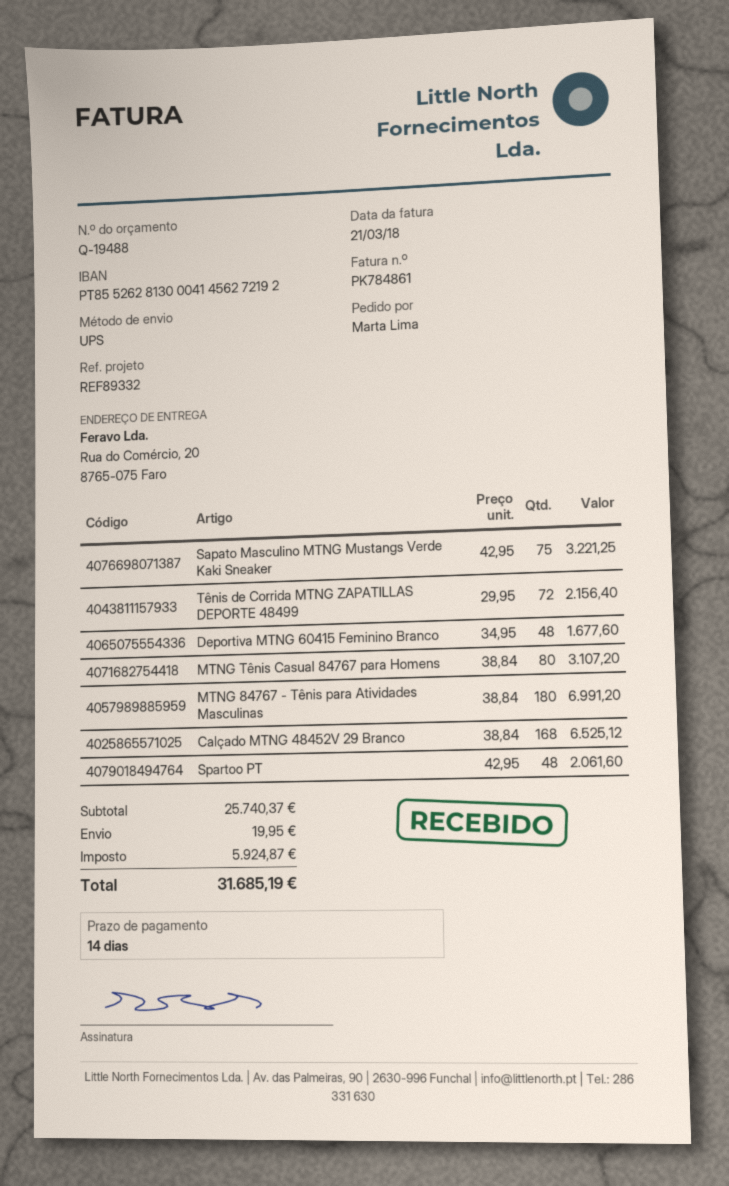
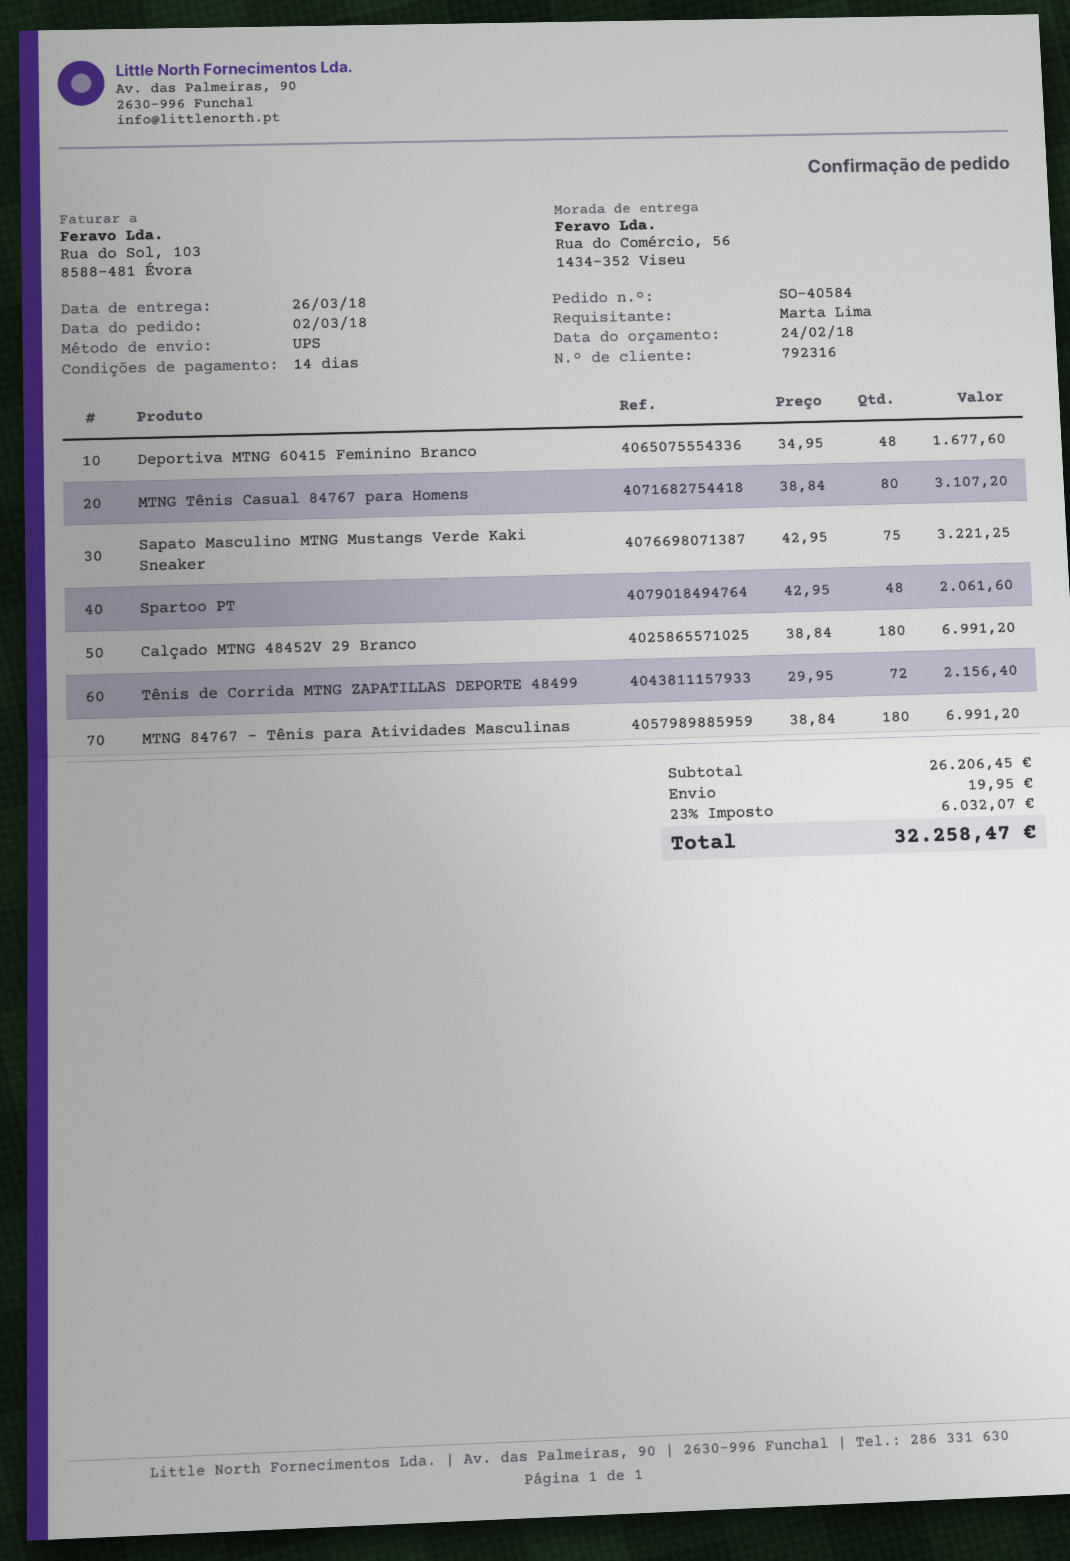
ship to: Rua do Comércio, 20, 8765-075 Faro -> Rua do Comércio, 56, 1434-352 Viseu
Calçado MTNG 48452V 29 Branco: 168 x 38.84 = 6525.12 -> 180 x 38.84 = 6991.20
subtotal: 25740.37 -> 26206.45
tax: 5924.87 -> 6032.07
total: 31685.19 -> 32258.47

